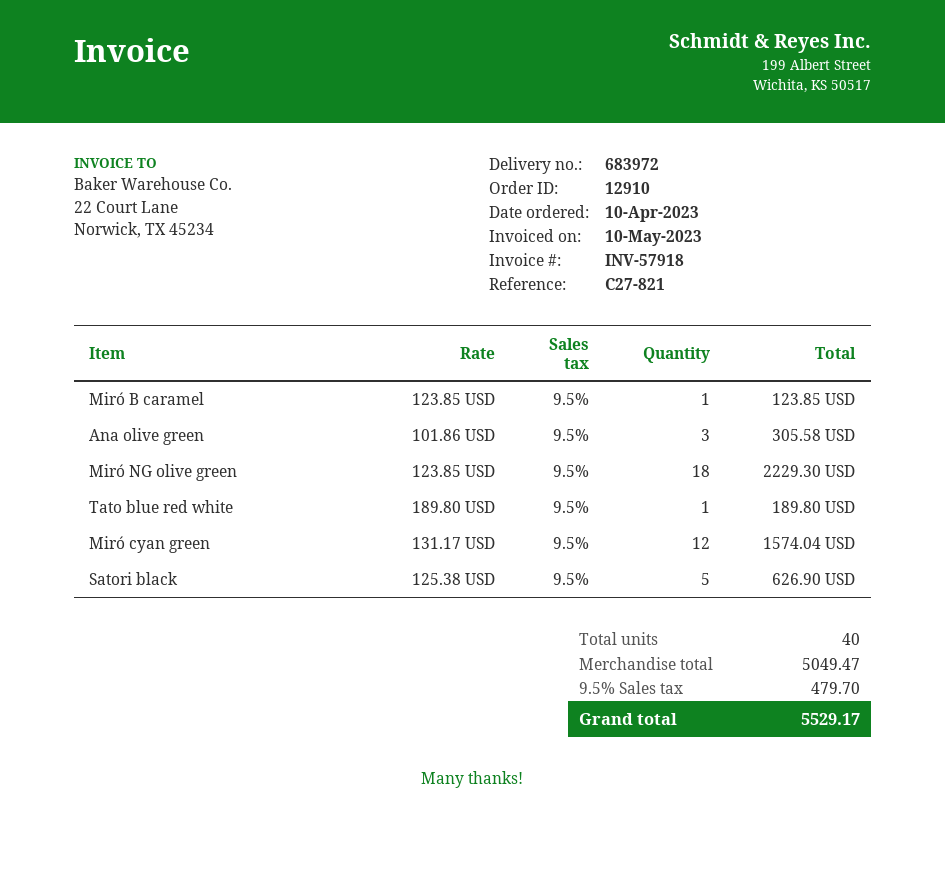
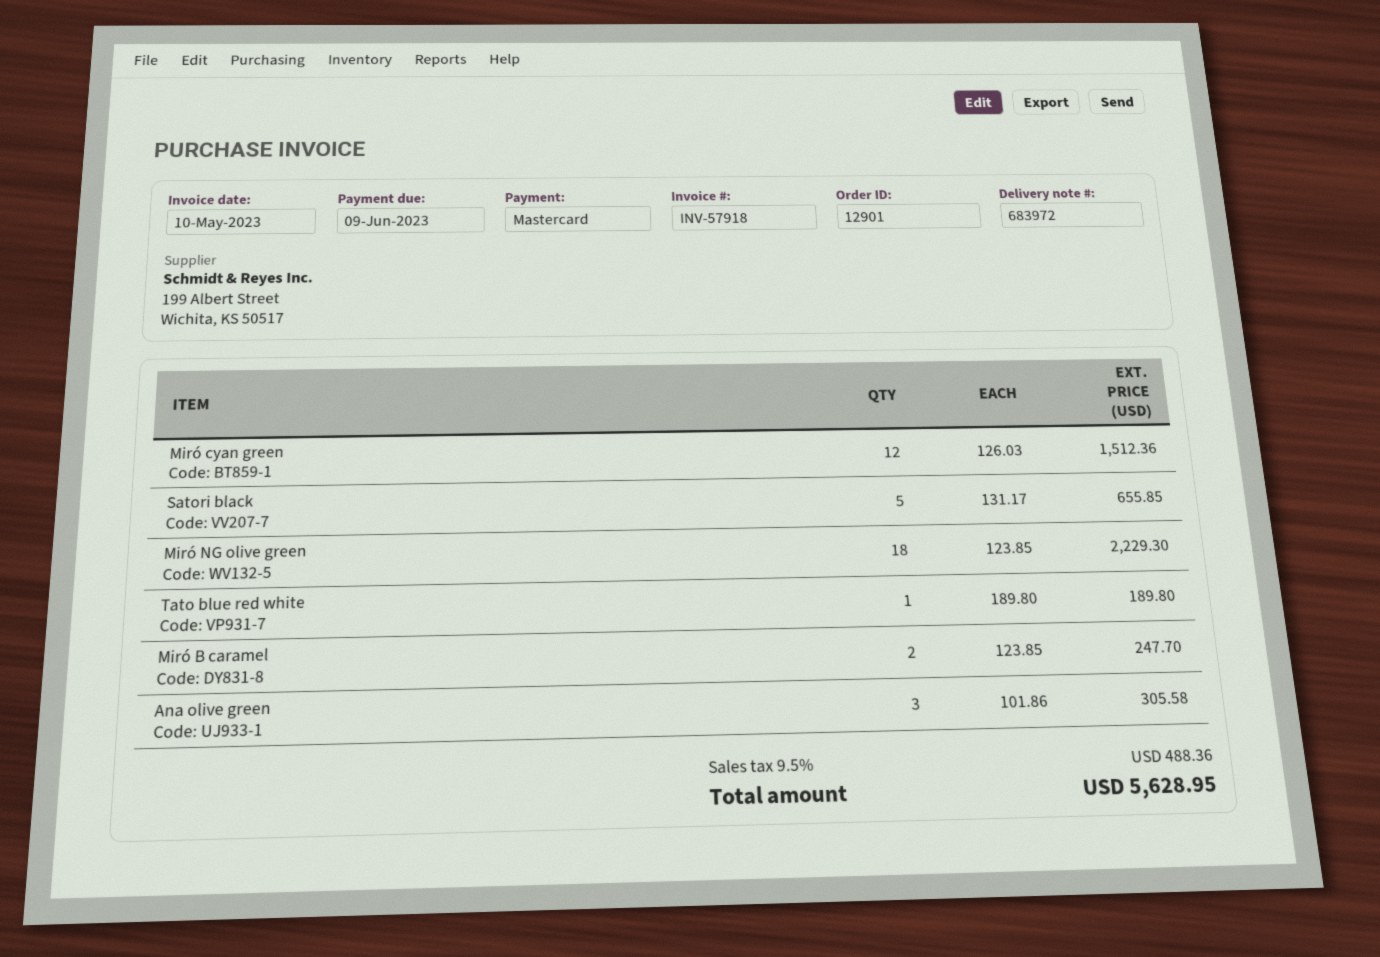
order number: 12910 -> 12901
Miró B caramel: 1 x 123.85 = 123.85 -> 2 x 123.85 = 247.70
Miró cyan green: 12 x 131.17 = 1574.04 -> 12 x 126.03 = 1512.36
Satori black: 5 x 125.38 = 626.90 -> 5 x 131.17 = 655.85
tax: 9.5% = 479.70 -> 9.5% = 488.36
total: 5529.17 -> 5628.95

